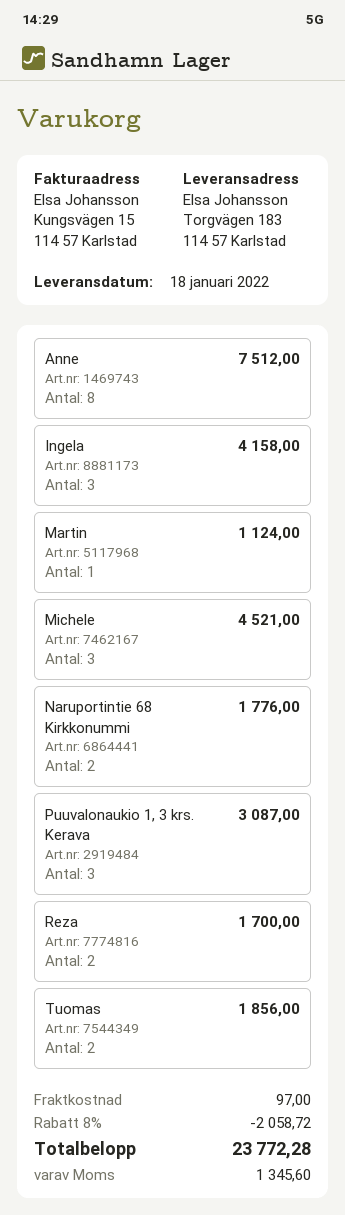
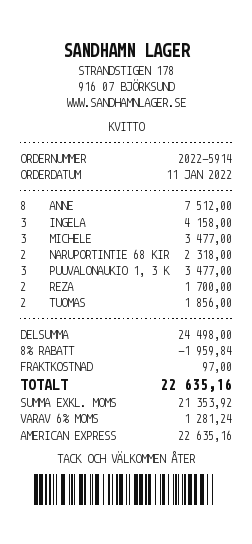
Martin: 1 for 1124.00 -> none
Michele: 3 for 4521.00 -> 3 for 3477.00
Naruportintie 68 Kirkkonummi: 2 for 1776.00 -> 2 for 2318.00
Puuvalonaukio 1, 3 krs. Kerava: 3 for 3087.00 -> 3 for 3477.00
discount: 8% = 2058.72 -> 8% = 1959.84
tax: 1345.60 -> 1281.24
total: 23772.28 -> 22635.16

